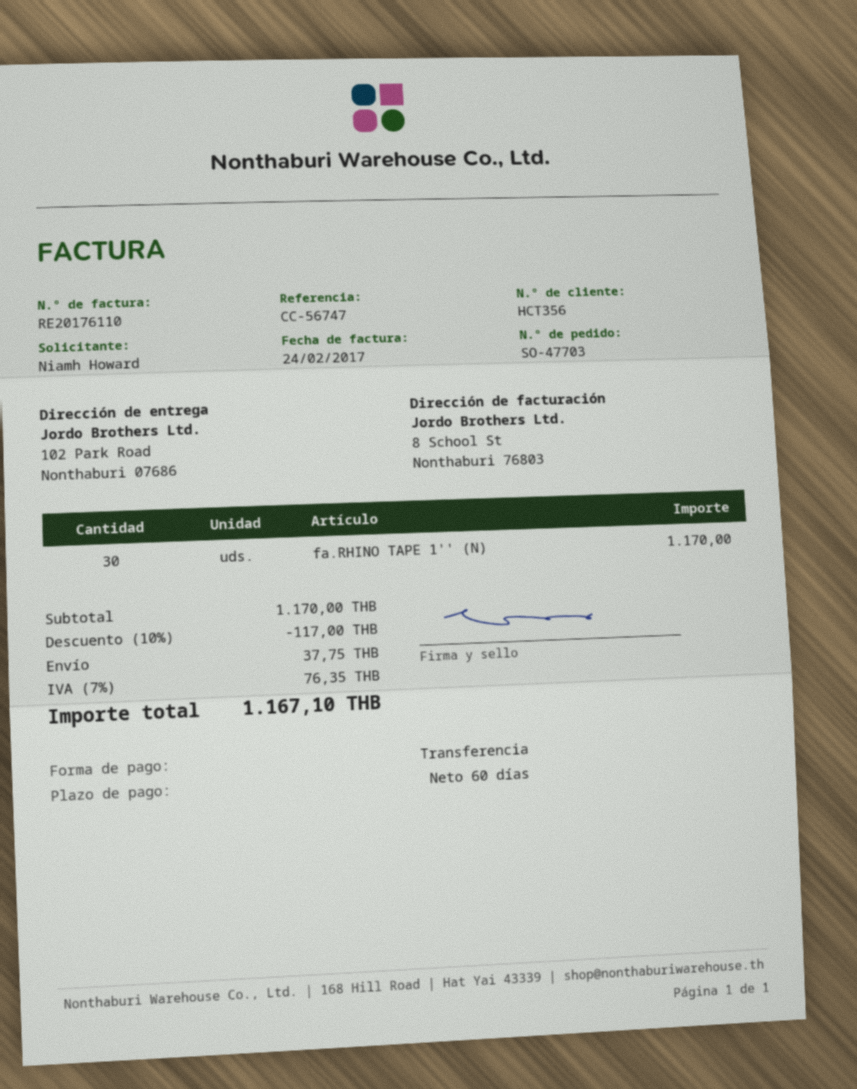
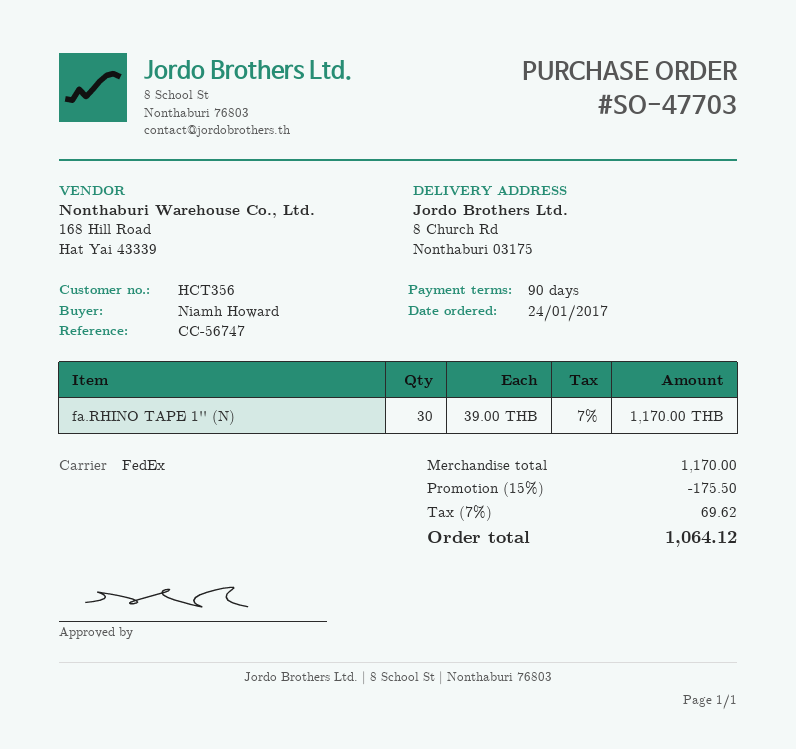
payment terms: 60 days -> 90 days
ship to: 102 Park Road, Nonthaburi 07686 -> 8 Church Rd, Nonthaburi 03175
discount: 10% = 117.00 -> 15% = 175.50
shipping: 37.75 -> none
tax: 7% = 76.35 -> 7% = 69.62
total: 1167.10 -> 1064.12

